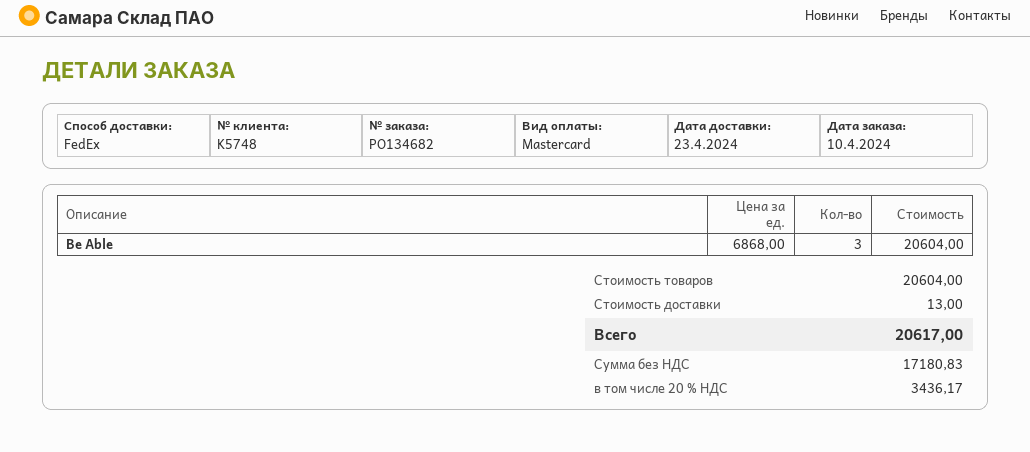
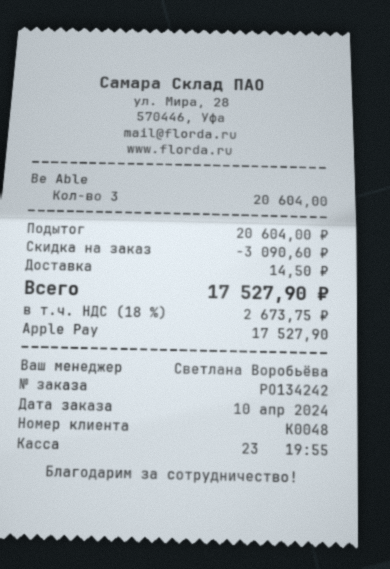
order number: PO134682 -> PO134242
customer number: K5748 -> K0048
payment method: Mastercard -> Apple Pay
discount: none -> 3090.60
shipping: 13.00 -> 14.50
tax: 20% = 3436.17 -> 18% = 2673.75
total: 20617.00 -> 17527.90

